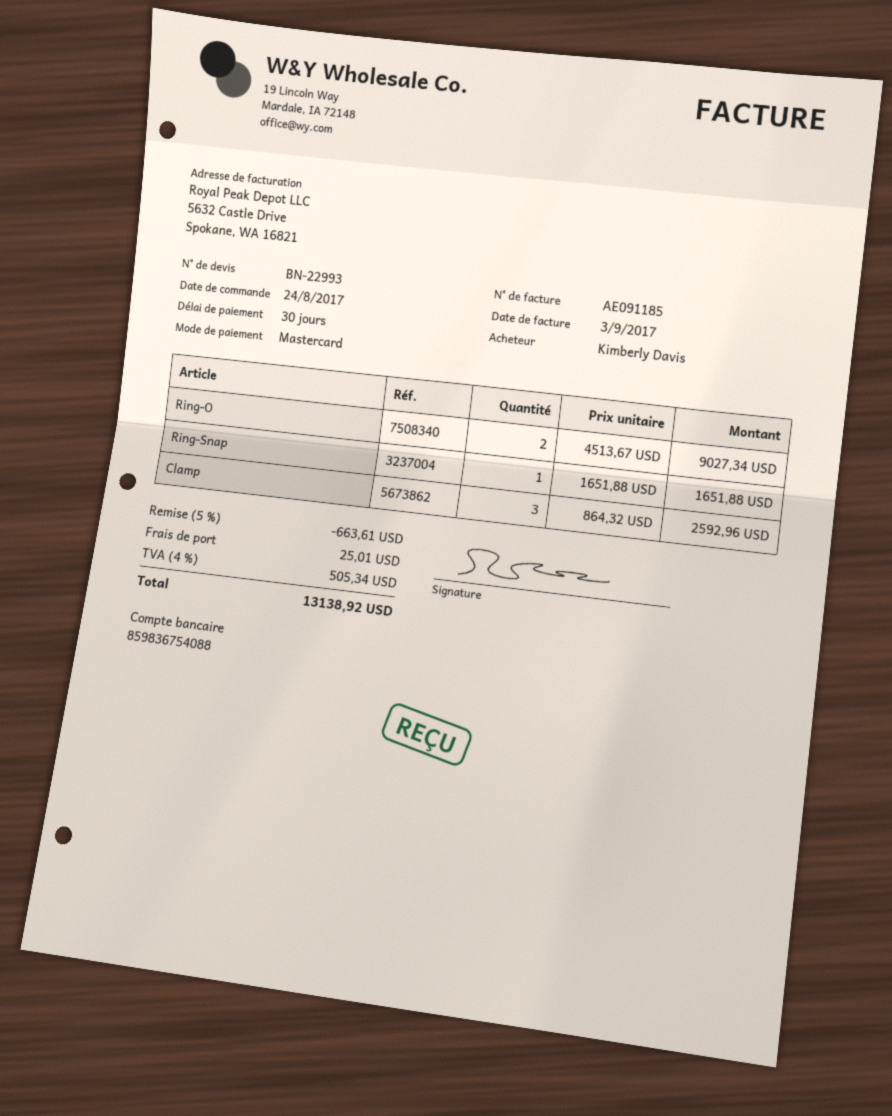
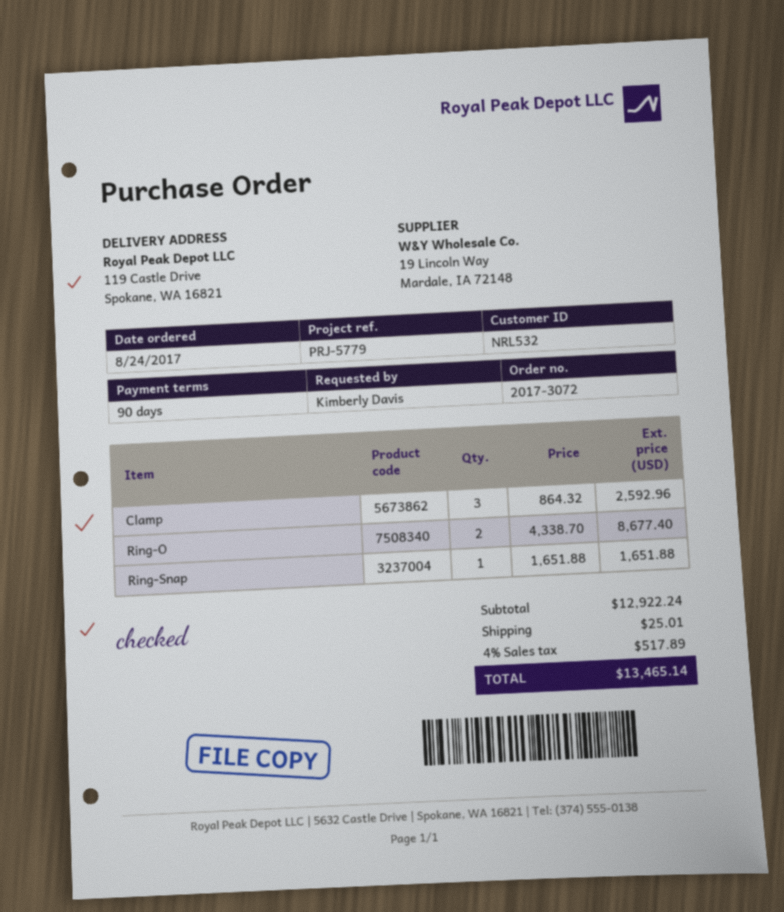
payment terms: 30 days -> 90 days
Ring-O: 2 x 4513.67 = 9027.34 -> 2 x 4338.70 = 8677.40
discount: 5% = 663.61 -> none
tax: 4% = 505.34 -> 4% = 517.89
total: 13138.92 -> 13465.14

